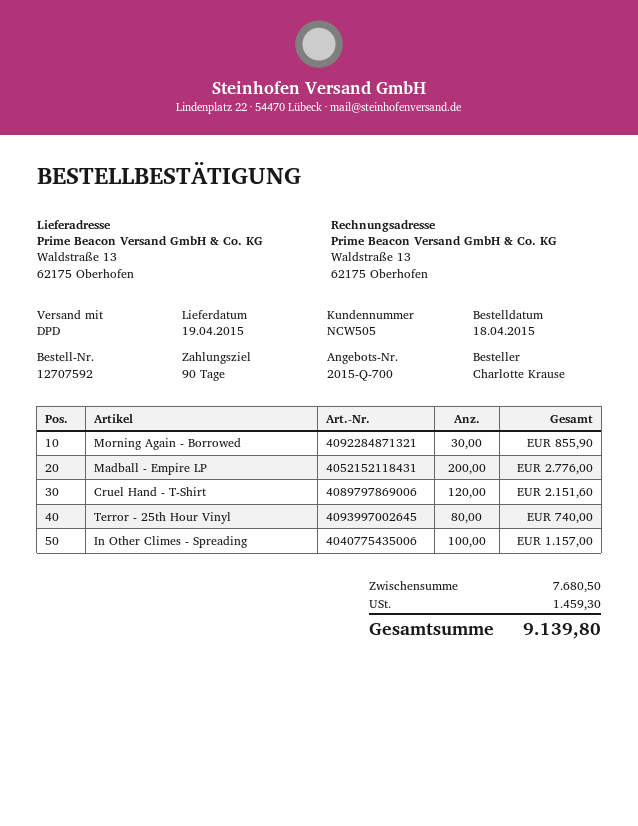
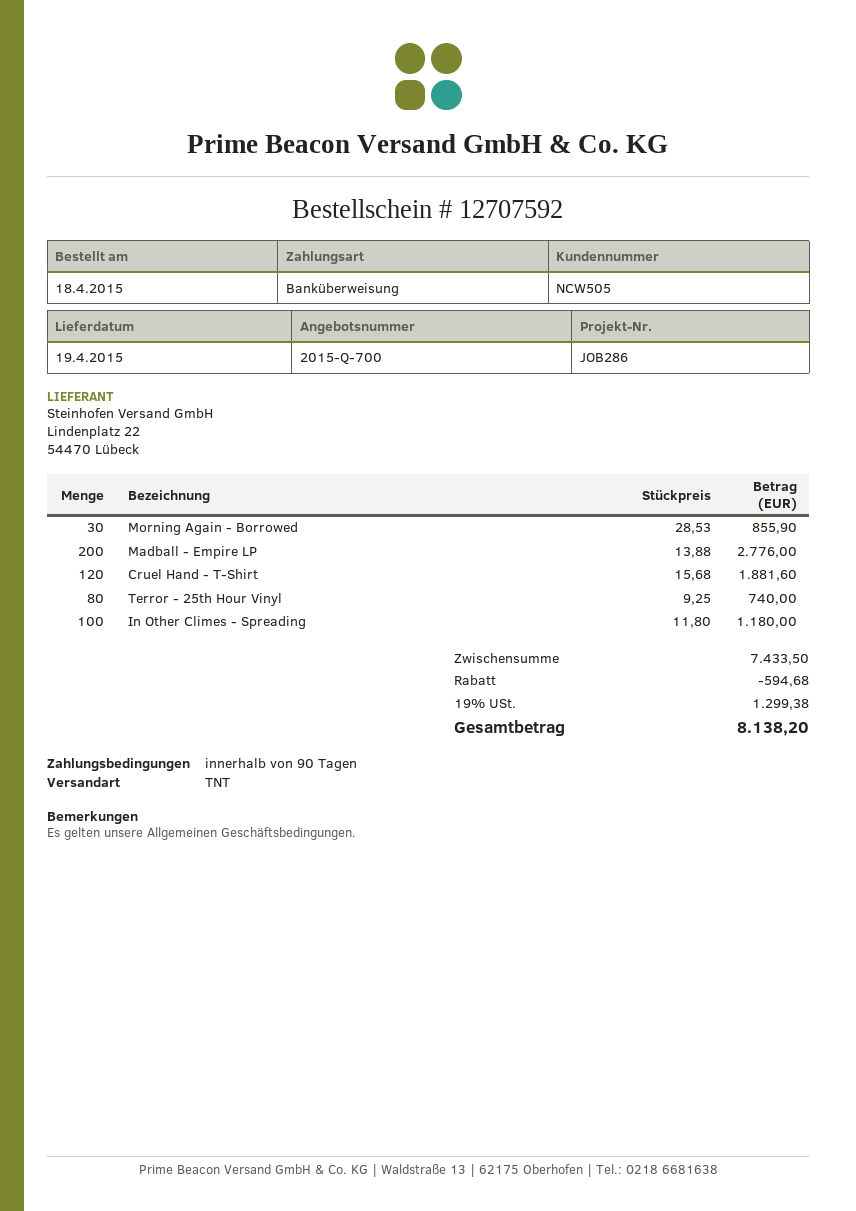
shipping method: DPD -> TNT
Cruel Hand - T-Shirt: 120 for 2151.60 -> 120 for 1881.60
In Other Climes - Spreading: 100 for 1157.00 -> 100 for 1180.00
subtotal: 7680.50 -> 7433.50
discount: none -> 594.68
tax: 1459.30 -> 1299.38
total: 9139.80 -> 8138.20

